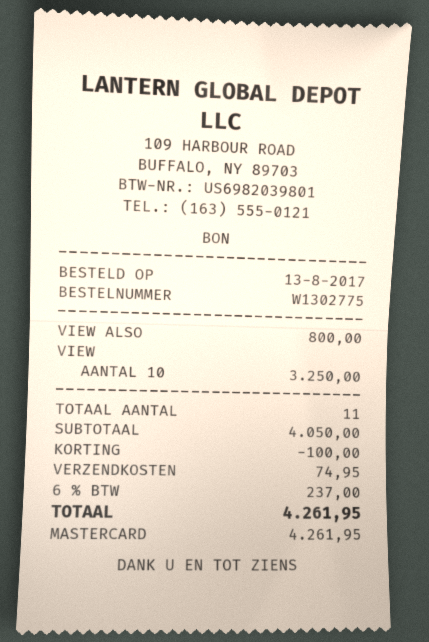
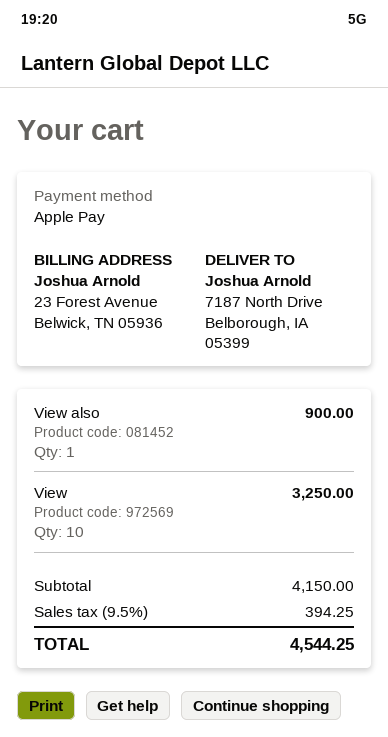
payment method: Mastercard -> Apple Pay
VIEW ALSO: 1 for 800.00 -> 1 for 900.00
subtotal: 4050.00 -> 4150.00
discount: 100.00 -> none
shipping: 74.95 -> none
tax: 6% = 237.00 -> 9.5% = 394.25
total: 4261.95 -> 4544.25

